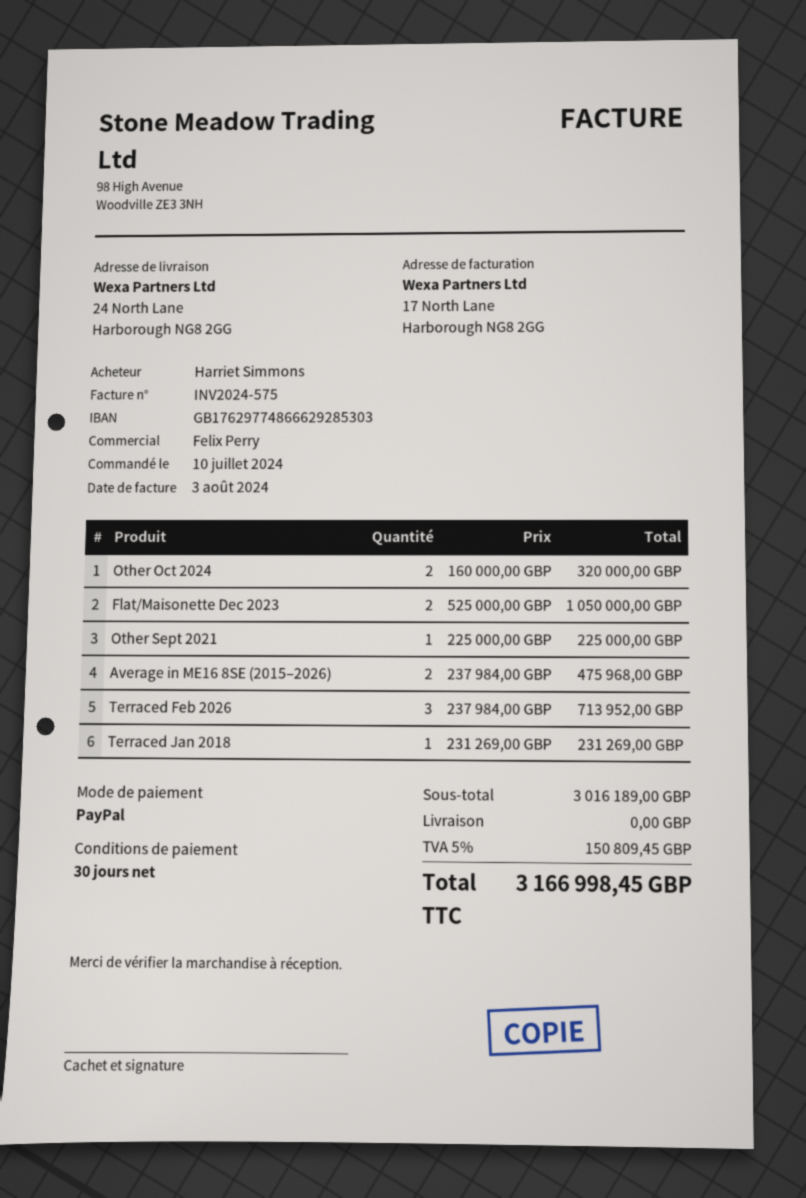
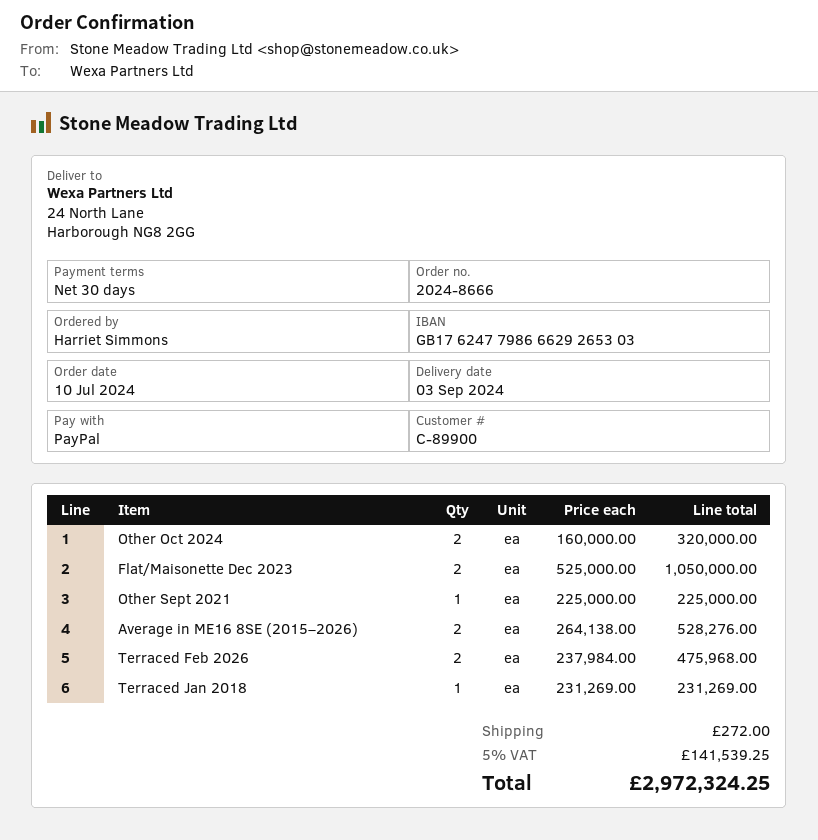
bank account: GB17629774866629285303 -> GB17624779866629265303
Average in ME16 8SE (2015–2026): 2 x 237984.00 = 475968.00 -> 2 x 264138.00 = 528276.00
Terraced Feb 2026: 3 x 237984.00 = 713952.00 -> 2 x 237984.00 = 475968.00
shipping: 0.00 -> 272.00
tax: 5% = 150809.45 -> 5% = 141539.25
total: 3166998.45 -> 2972324.25

